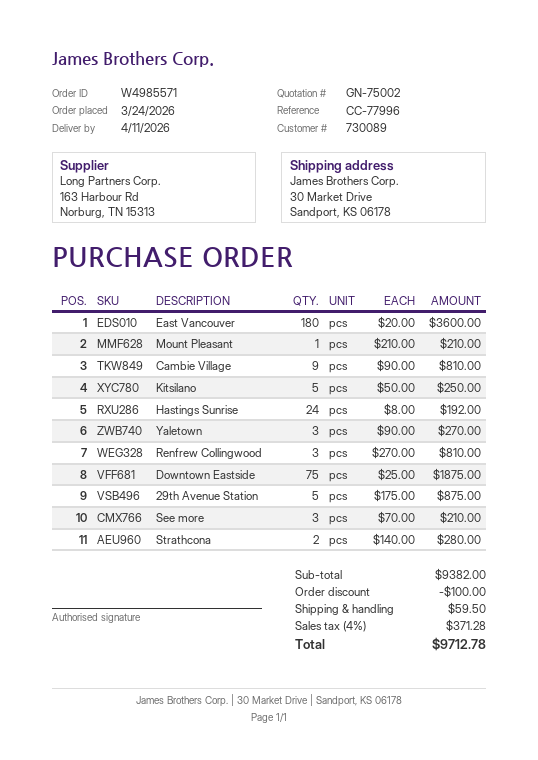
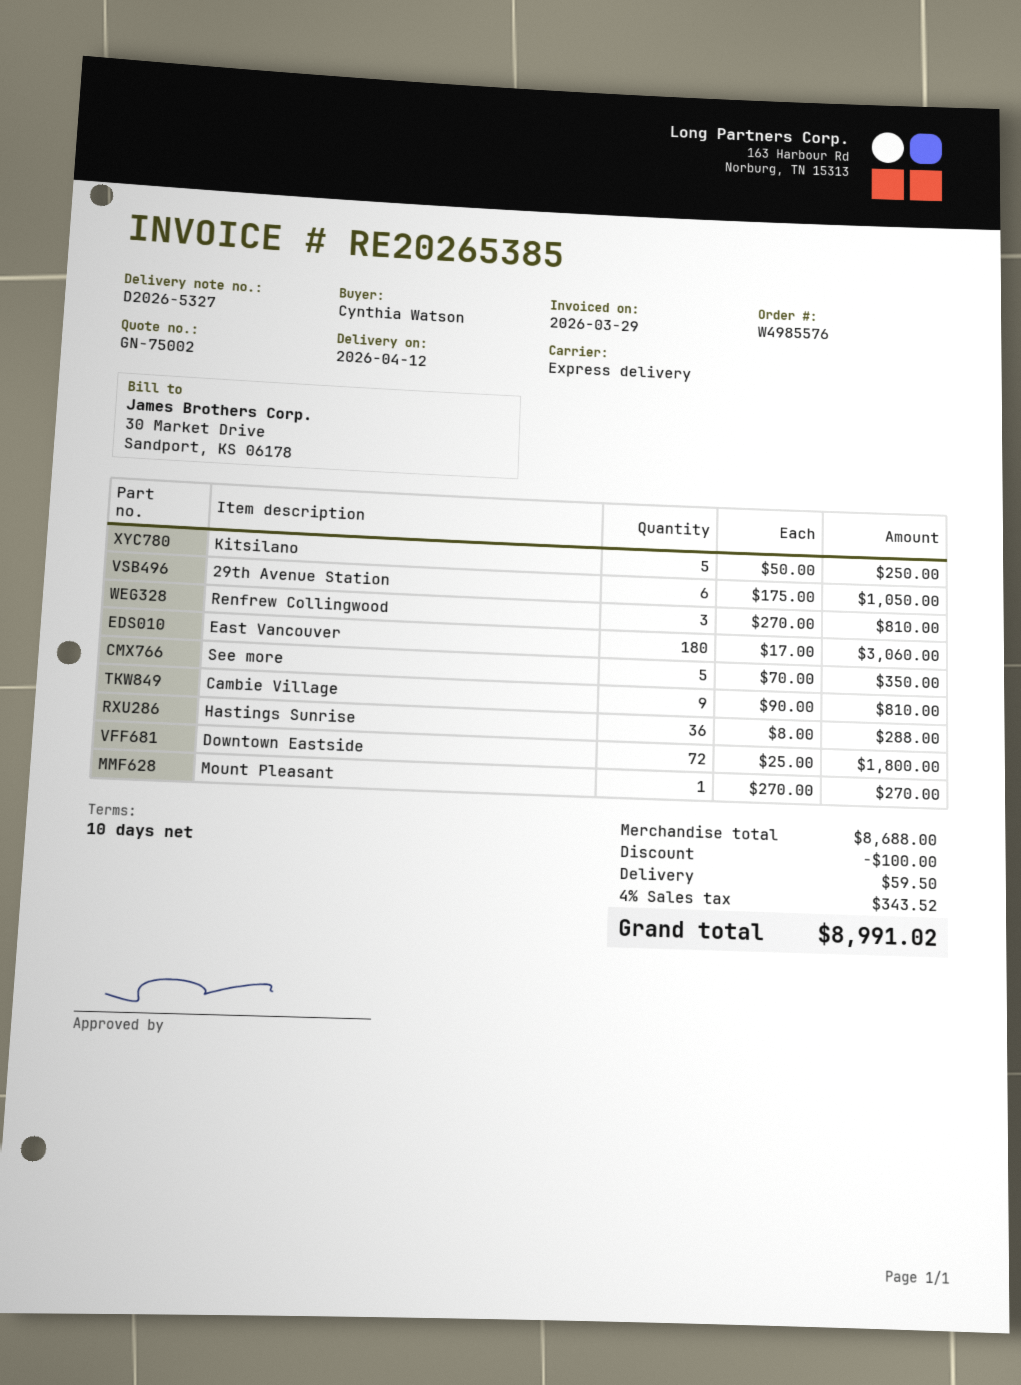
order number: W4985571 -> W4985576
delivery date: 2026-04-11 -> 2026-04-12
East Vancouver: 180 x 20.00 = 3600.00 -> 180 x 17.00 = 3060.00
Mount Pleasant: 1 x 210.00 = 210.00 -> 1 x 270.00 = 270.00
Hastings Sunrise: 24 x 8.00 = 192.00 -> 36 x 8.00 = 288.00
Yaletown: 3 x 90.00 = 270.00 -> none
Downtown Eastside: 75 x 25.00 = 1875.00 -> 72 x 25.00 = 1800.00
29th Avenue Station: 5 x 175.00 = 875.00 -> 6 x 175.00 = 1050.00
See more: 3 x 70.00 = 210.00 -> 5 x 70.00 = 350.00
Strathcona: 2 x 140.00 = 280.00 -> none
subtotal: 9382.00 -> 8688.00
tax: 4% = 371.28 -> 4% = 343.52
total: 9712.78 -> 8991.02

